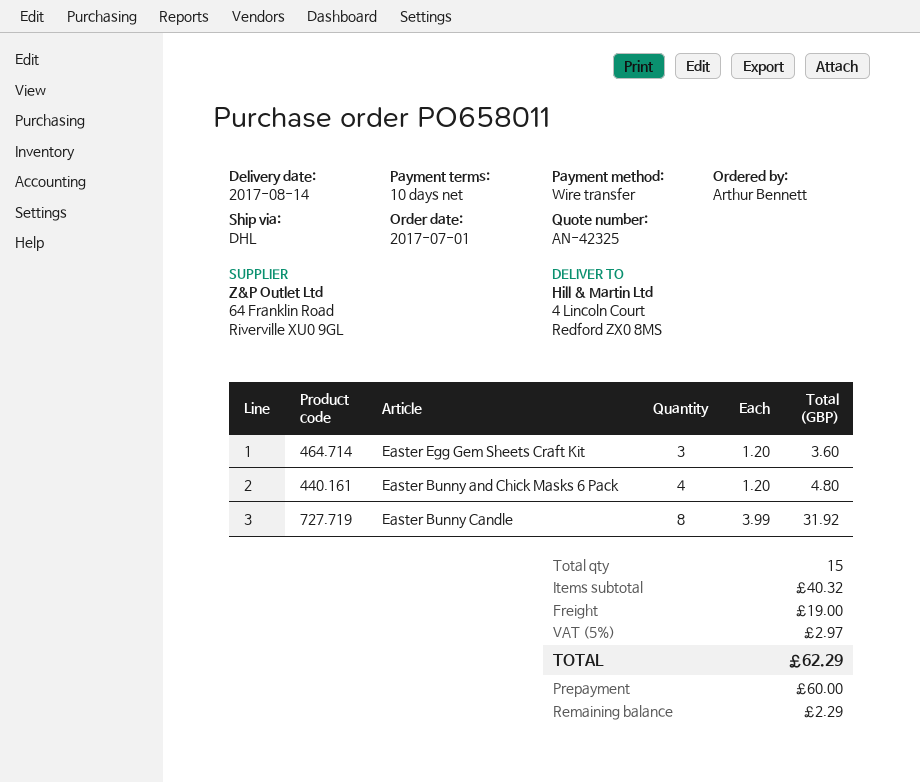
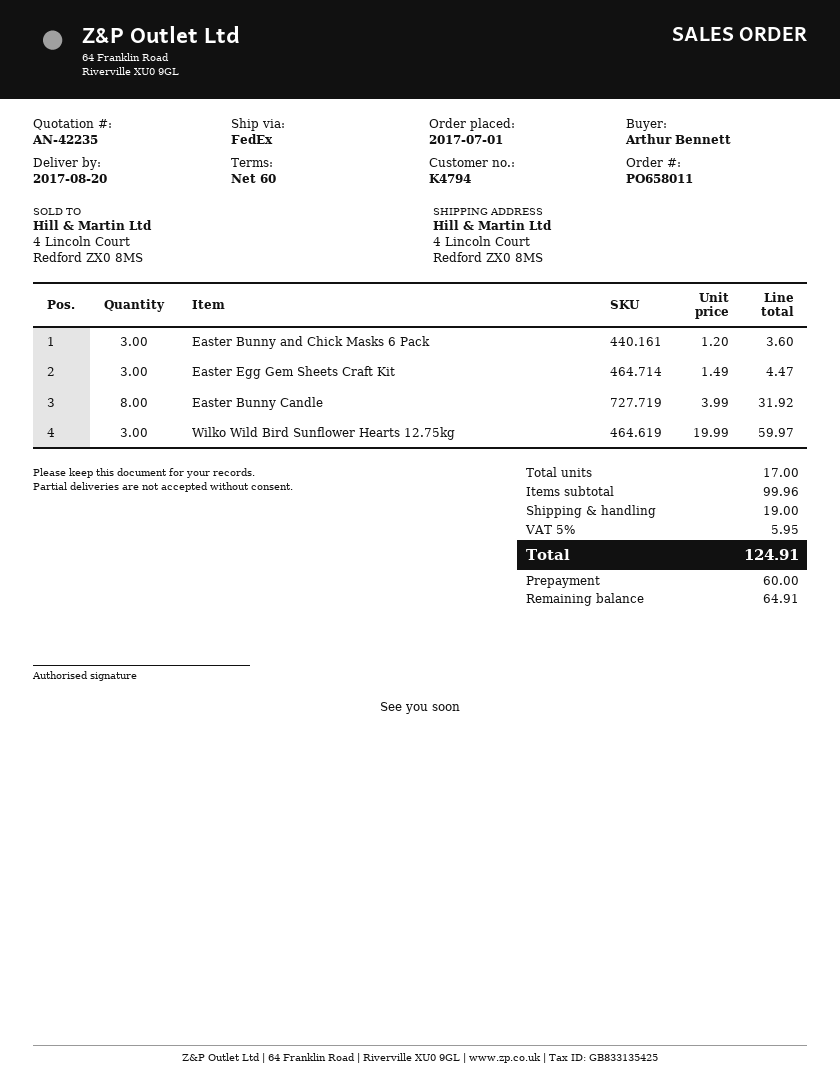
quote number: AN-42325 -> AN-42235
delivery date: 2017-08-14 -> 2017-08-20
payment terms: 10 days -> 60 days
shipping method: DHL -> FedEx
Easter Egg Gem Sheets Craft Kit: 3 x 1.20 = 3.60 -> 3 x 1.49 = 4.47
Easter Bunny and Chick Masks 6 Pack: 4 x 1.20 = 4.80 -> 3 x 1.20 = 3.60
Wilko Wild Bird Sunflower Hearts 12.75kg: none -> 3 x 19.99 = 59.97
total quantity: 15 -> 17
subtotal: 40.32 -> 99.96
tax: 5% = 2.97 -> 5% = 5.95
total: 62.29 -> 124.91
balance: 2.29 -> 64.91

